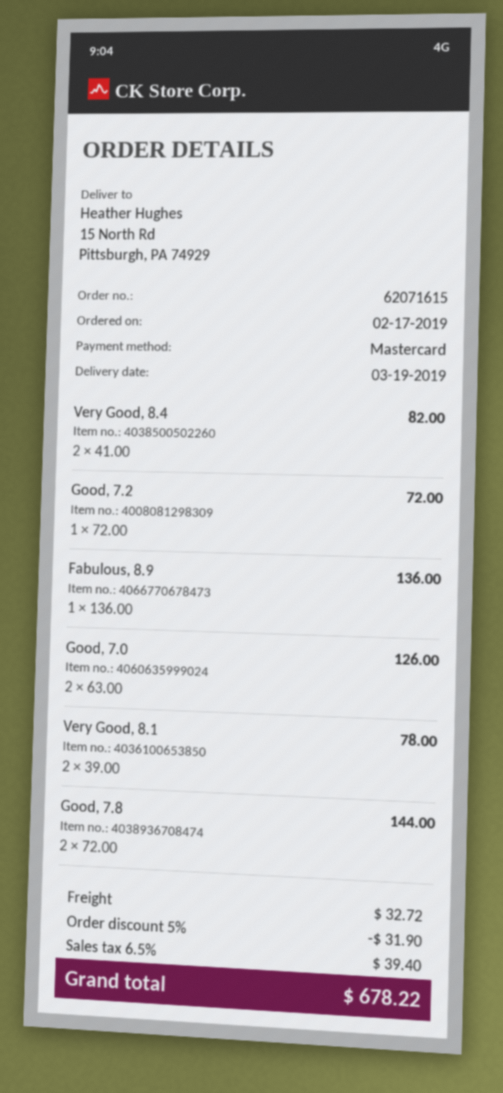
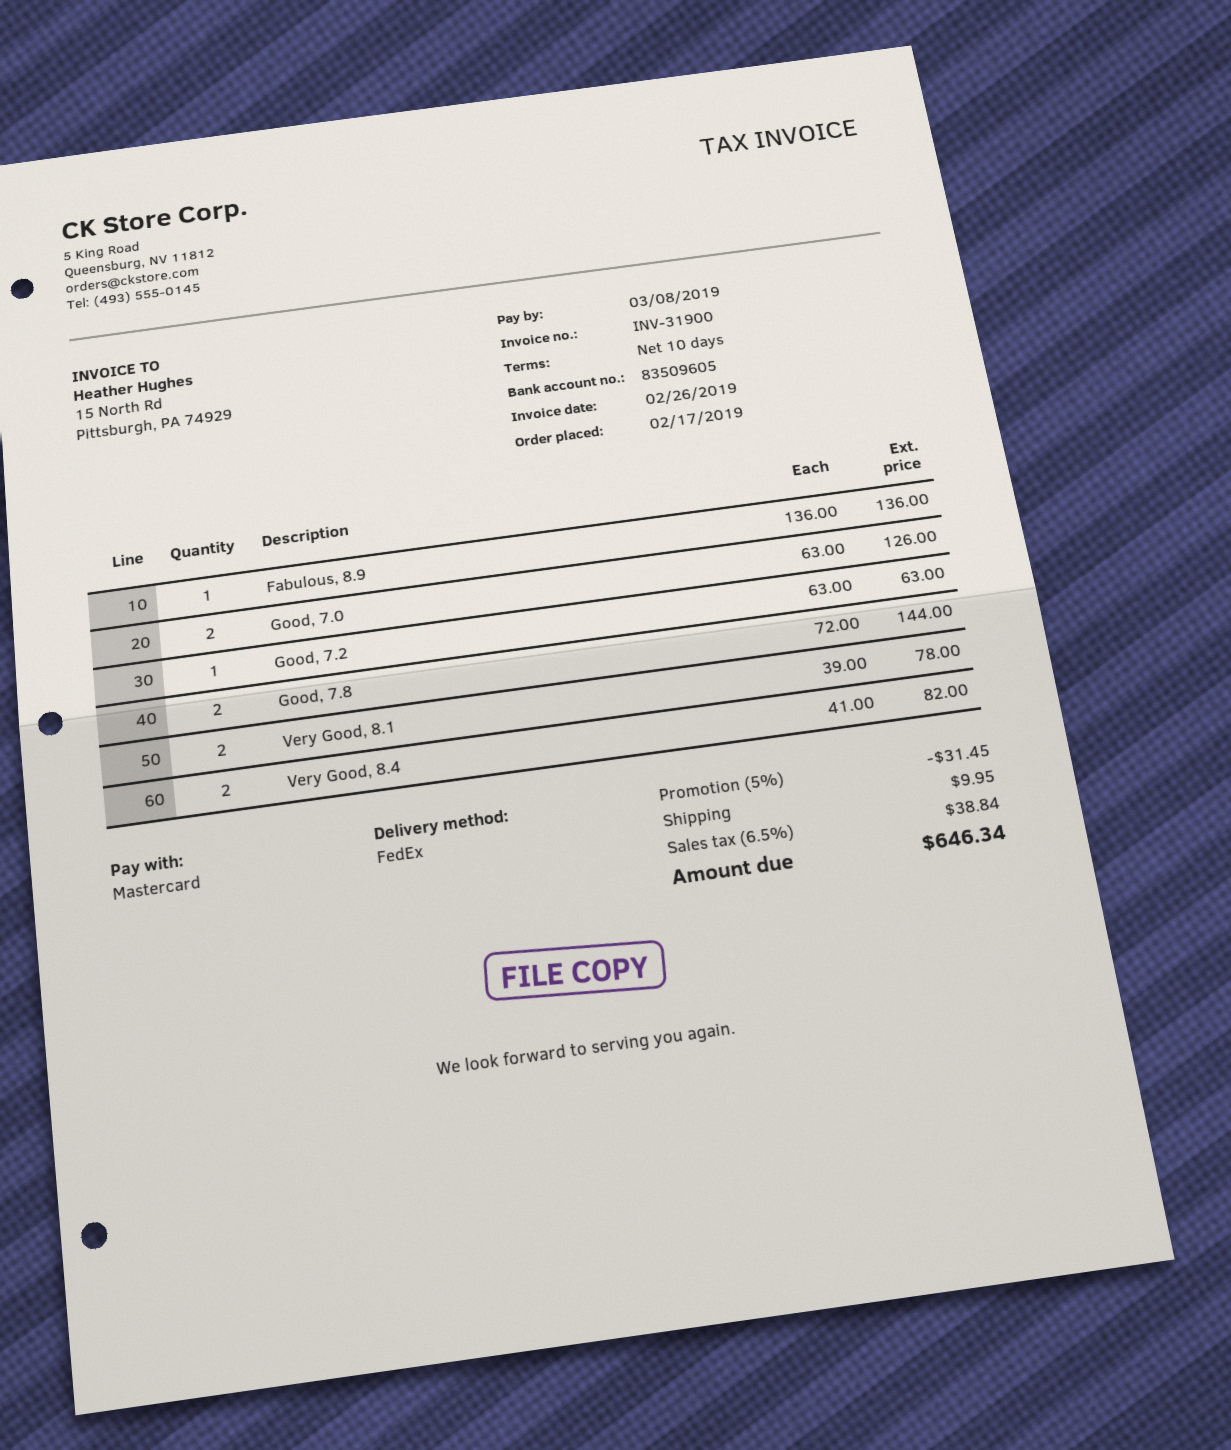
Good, 7.2: 1 x 72.00 = 72.00 -> 1 x 63.00 = 63.00
discount: 5% = 31.90 -> 5% = 31.45
shipping: 32.72 -> 9.95
tax: 6.5% = 39.40 -> 6.5% = 38.84
total: 678.22 -> 646.34

